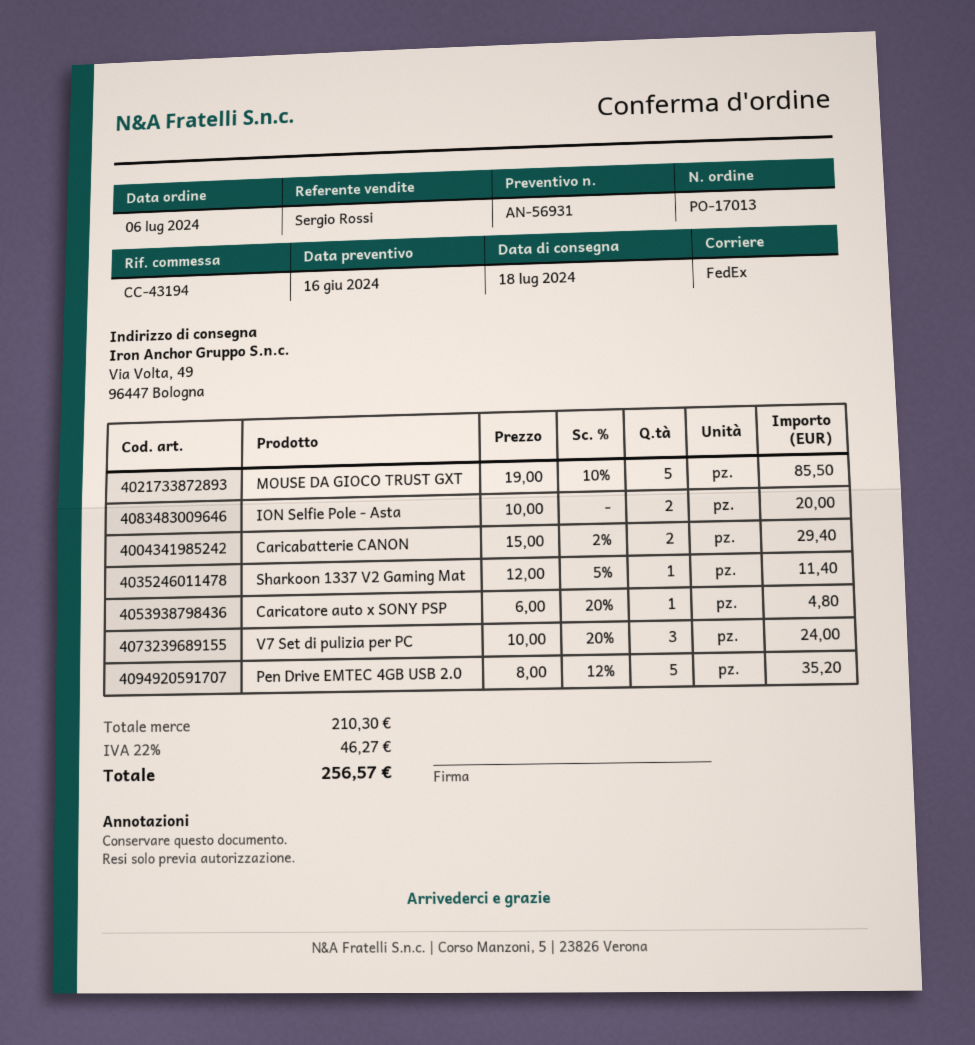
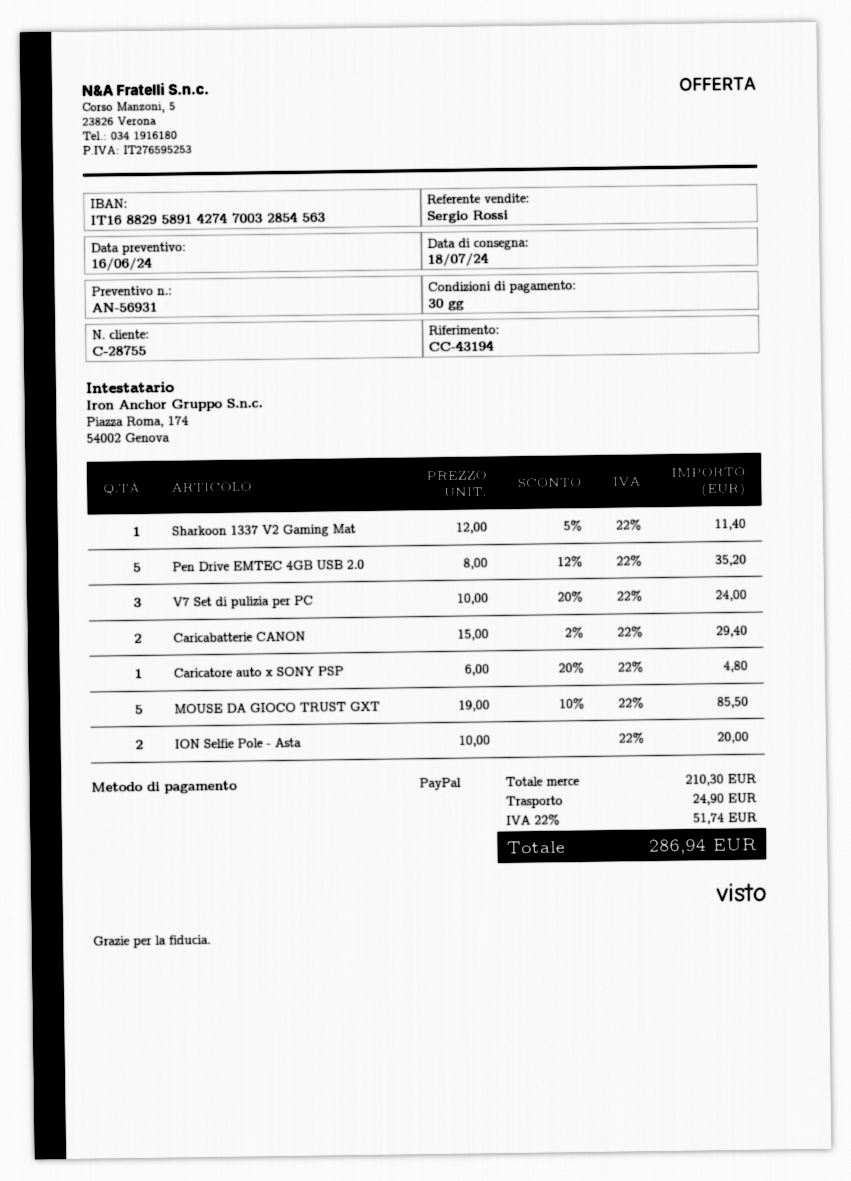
shipping: none -> 24.90
tax: 22% = 46.27 -> 22% = 51.74
total: 256.57 -> 286.94

